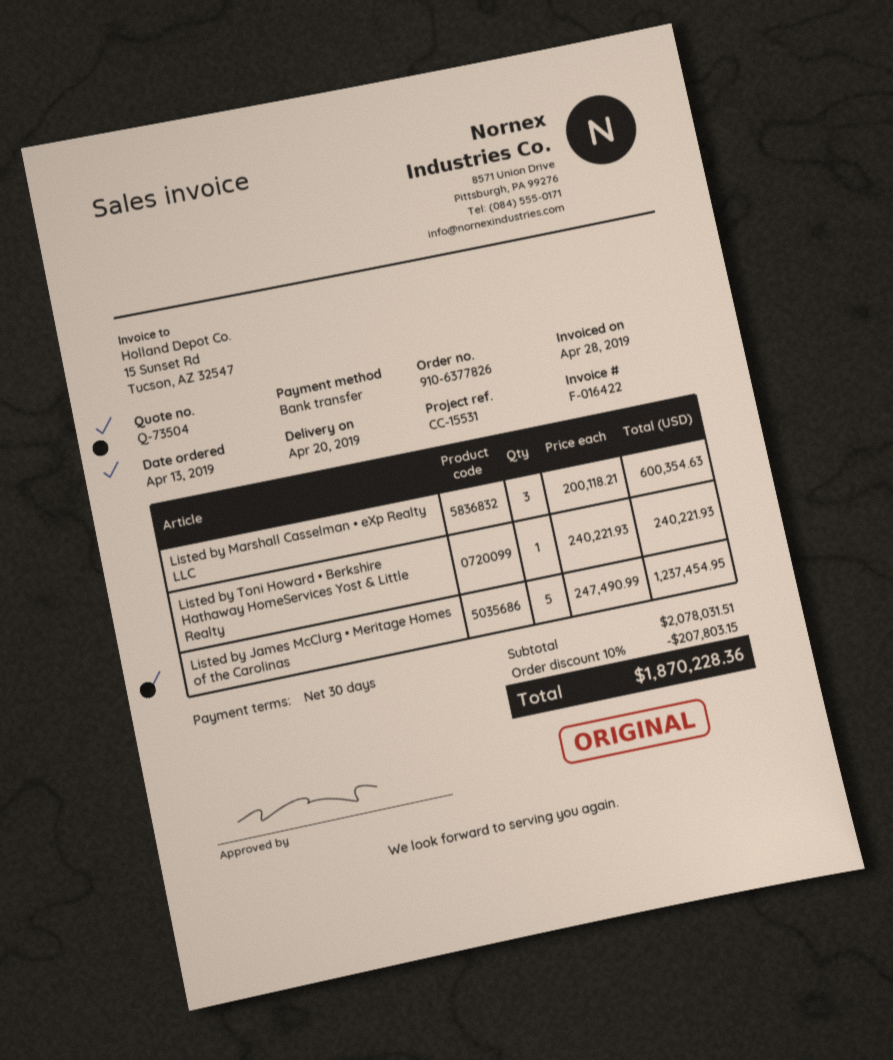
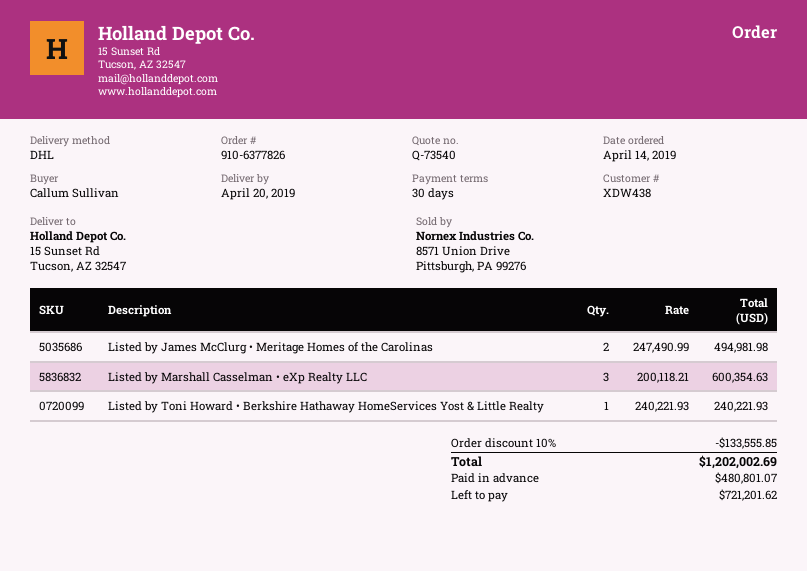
quote number: Q-73504 -> Q-73540
order date: 2019-04-13 -> 2019-04-14
Listed by James McClurg • Meritage Homes of the Carolinas: 5 x 247490.99 = 1237454.95 -> 2 x 247490.99 = 494981.98
discount: 10% = 207803.15 -> 10% = 133555.85
total: 1870228.36 -> 1202002.69

